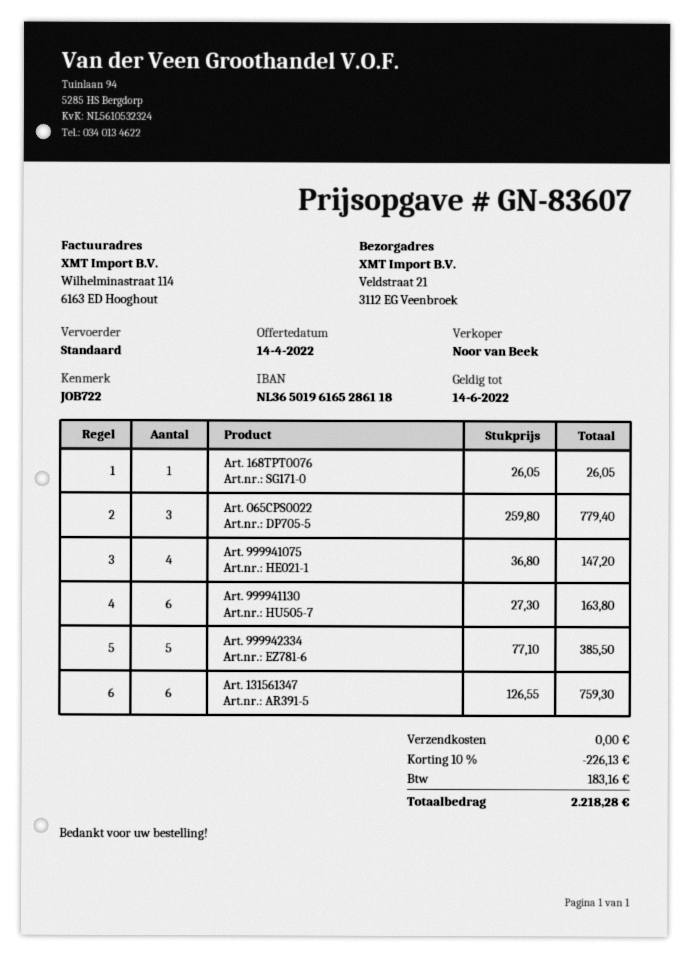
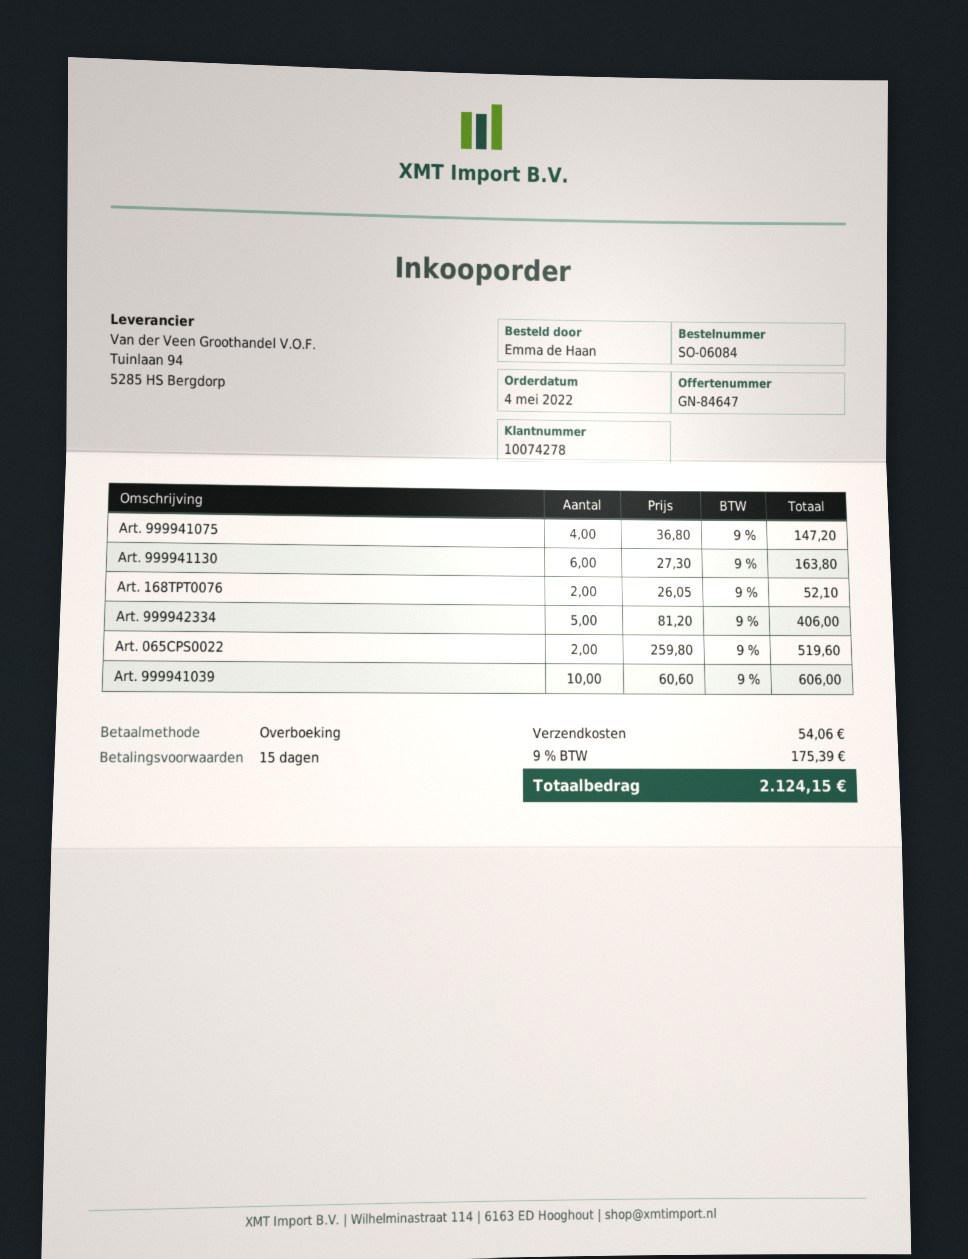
quote number: GN-83607 -> GN-84647
Art. 168TPT0076: 1 x 26.05 = 26.05 -> 2 x 26.05 = 52.10
Art. 065CPS0022: 3 x 259.80 = 779.40 -> 2 x 259.80 = 519.60
Art. 999942334: 5 x 77.10 = 385.50 -> 5 x 81.20 = 406.00
Art. 131561347: 6 x 126.55 = 759.30 -> none
Art. 999941039: none -> 10 x 60.60 = 606.00
discount: 10% = 226.13 -> none
shipping: 0.00 -> 54.06
tax: 183.16 -> 175.39
total: 2218.28 -> 2124.15

